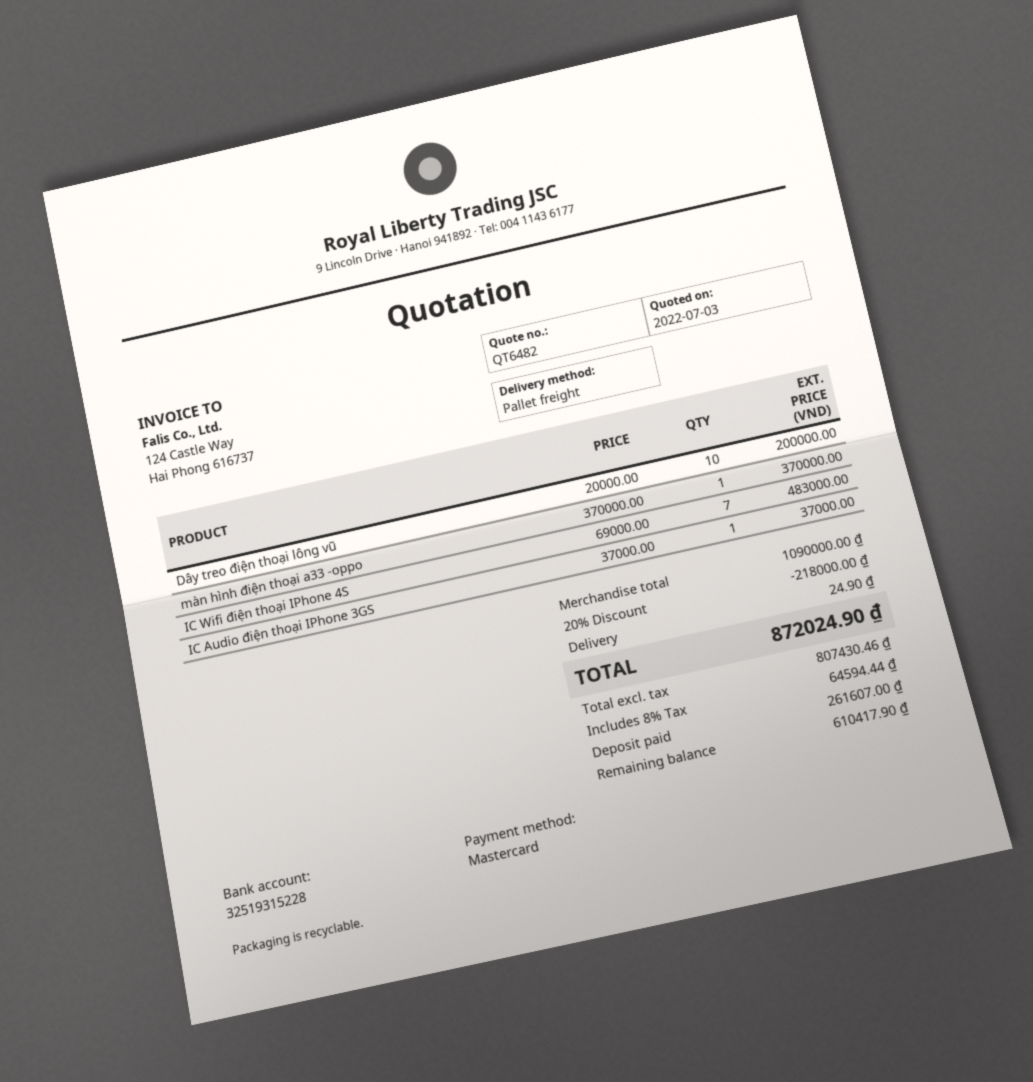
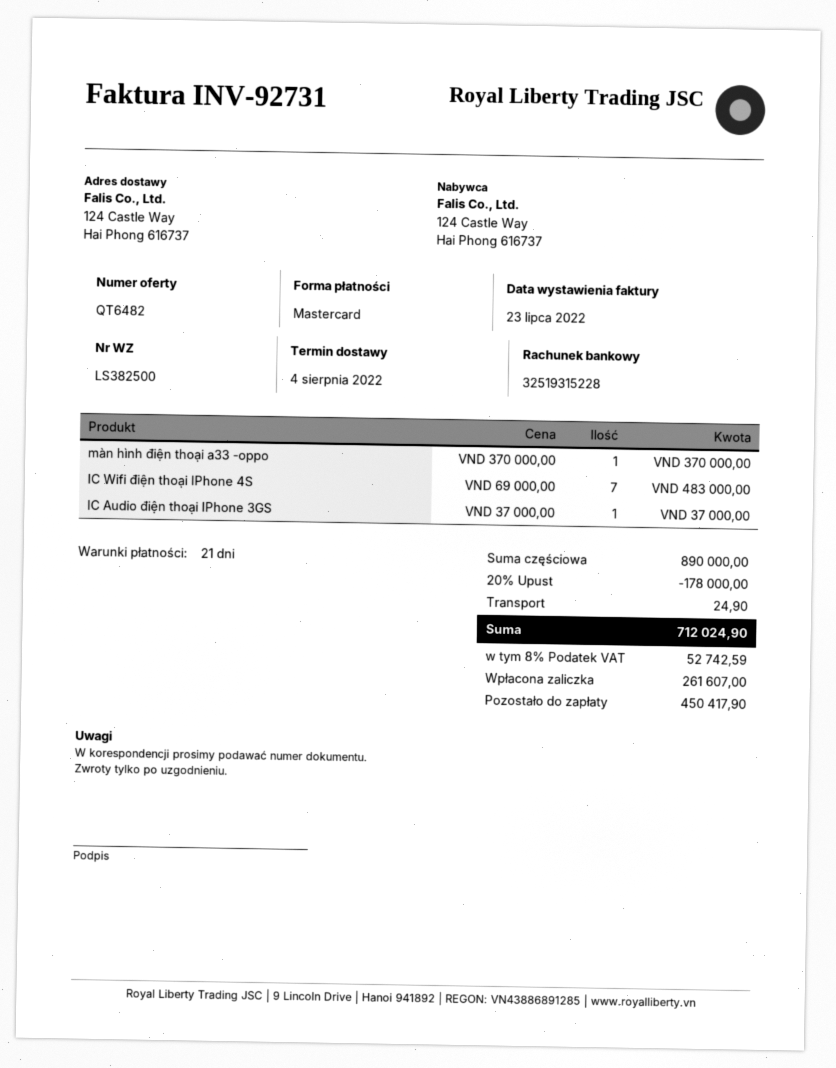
Dây treo điện thoại lông vũ: 10 x 20000.00 = 200000.00 -> none
subtotal: 1090000.00 -> 890000.00
discount: 20% = 218000.00 -> 20% = 178000.00
tax: 8% = 64594.44 -> 8% = 52742.59
total: 872024.90 -> 712024.90
balance: 610417.90 -> 450417.90

